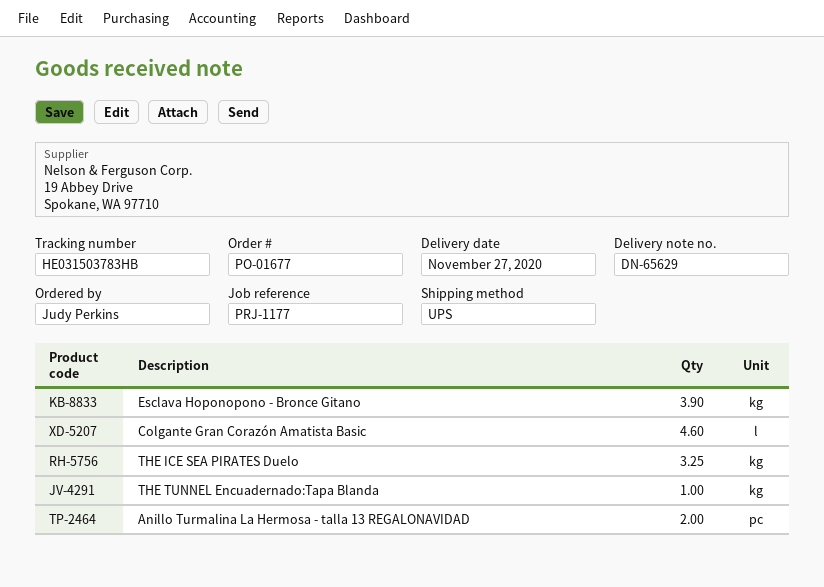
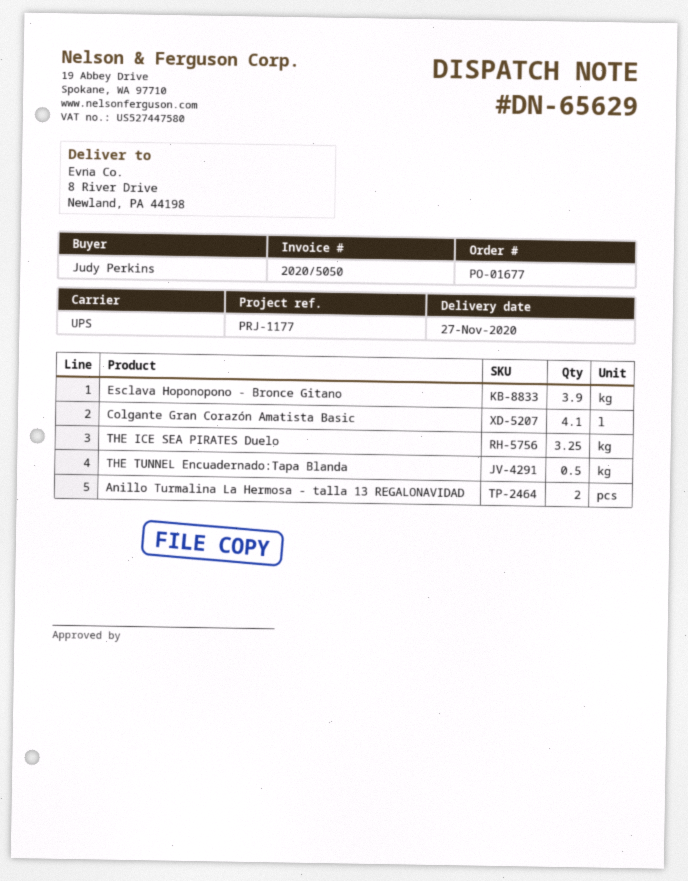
Colgante Gran Corazón Amatista Basic: 4.6 -> 4.1
THE TUNNEL Encuadernado:Tapa Blanda: 1 -> 0.5

